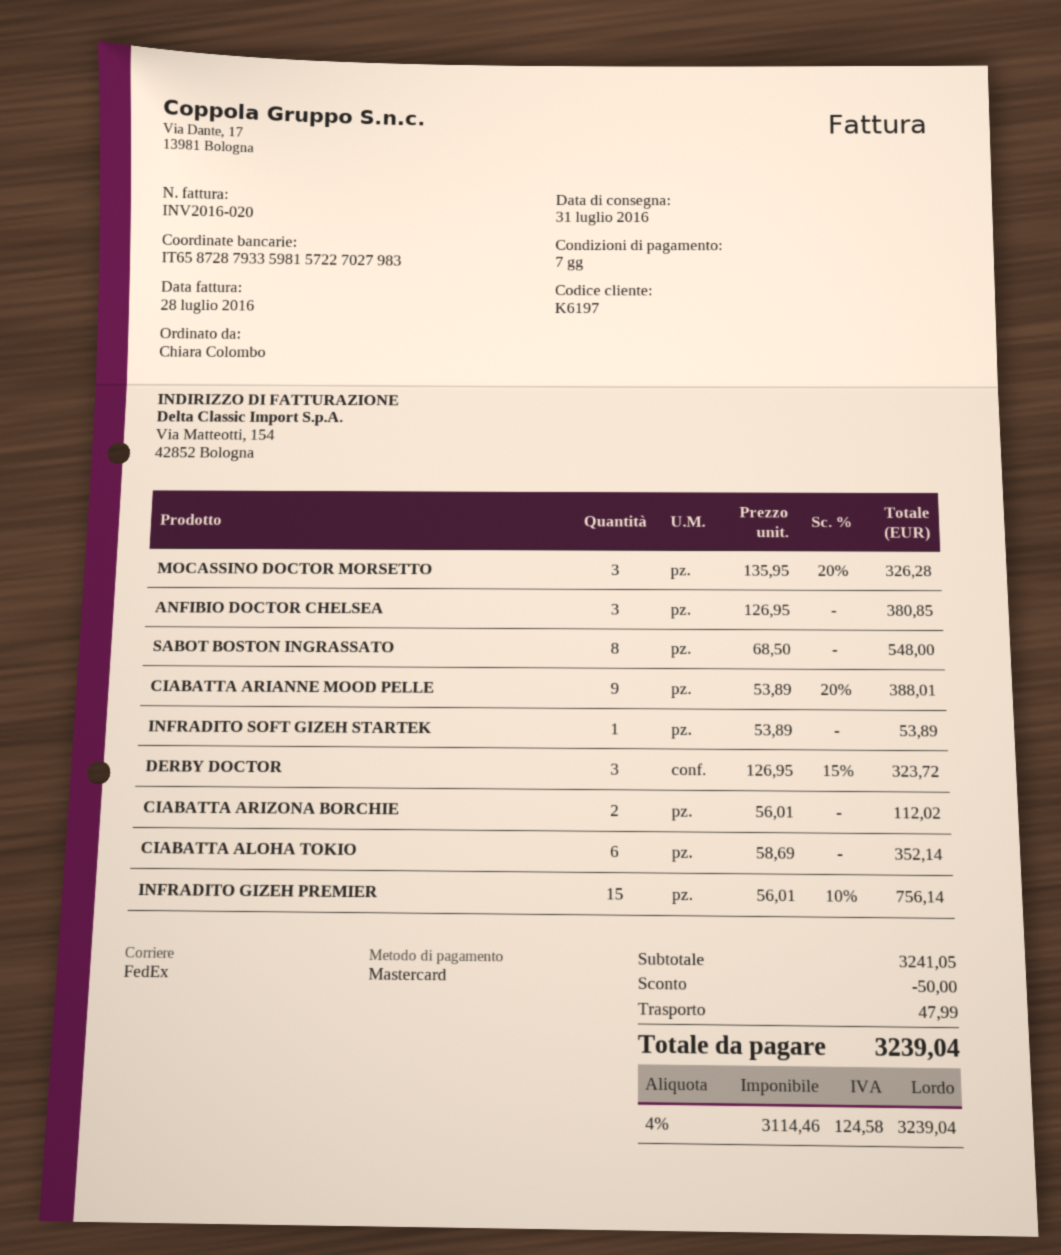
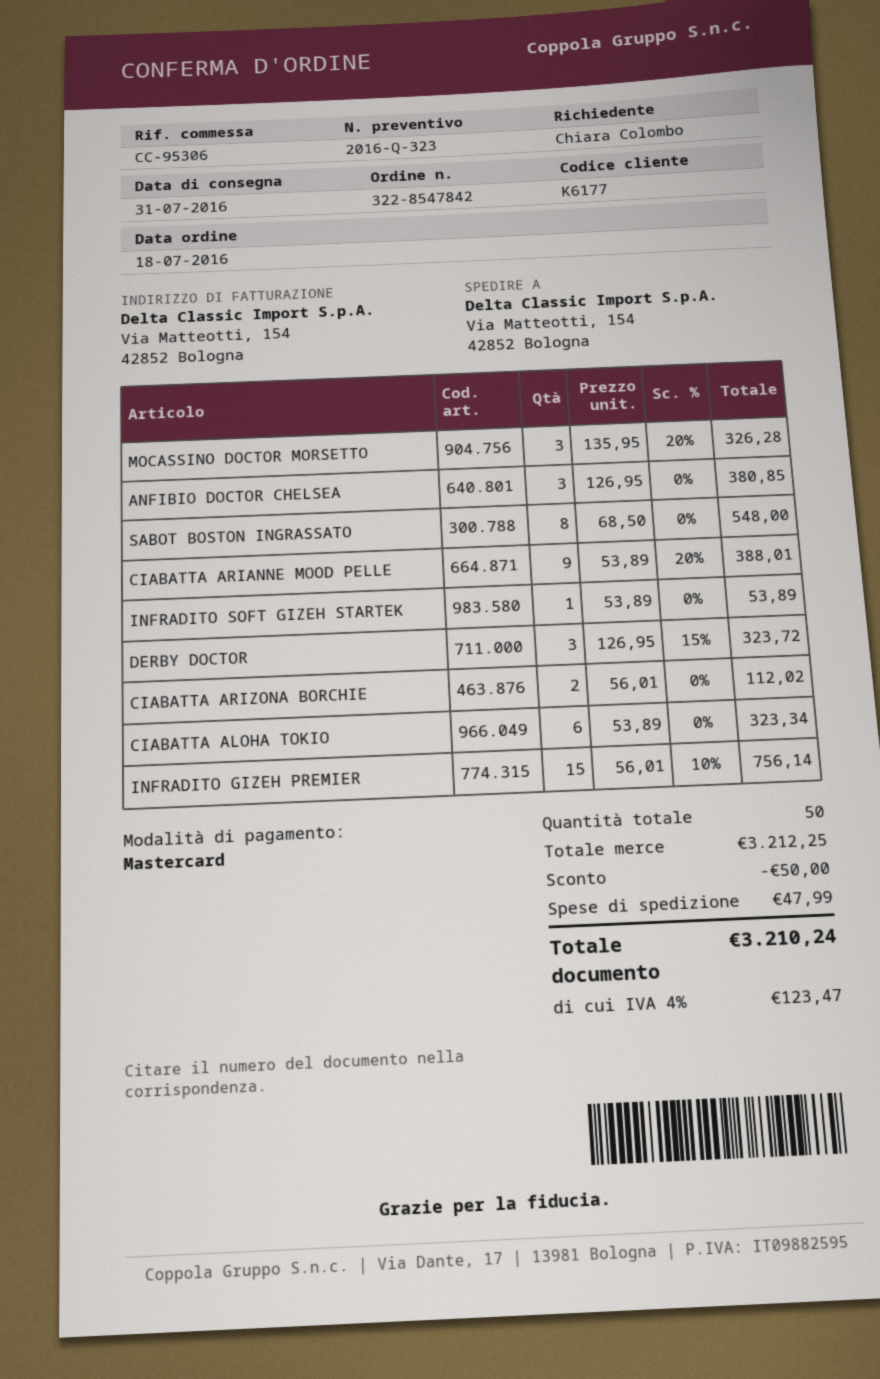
customer number: K6197 -> K6177
CIABATTA ALOHA TOKIO: 6 x 58.69 = 352.14 -> 6 x 53.89 = 323.34
subtotal: 3241.05 -> 3212.25
tax: 4% = 124.58 -> 4% = 123.47
total: 3239.04 -> 3210.24

